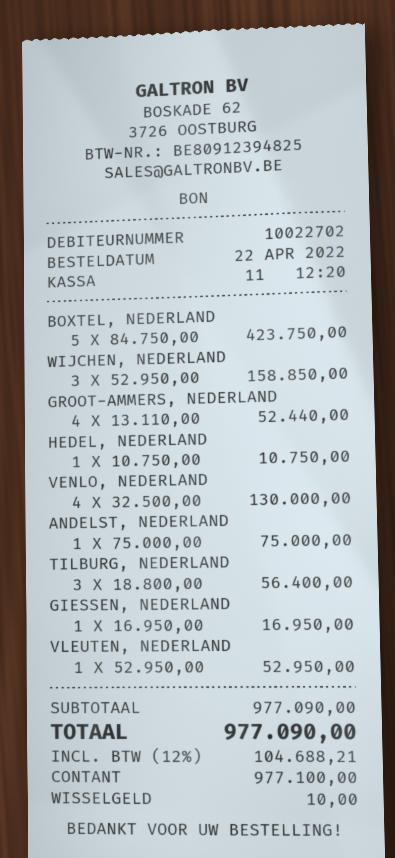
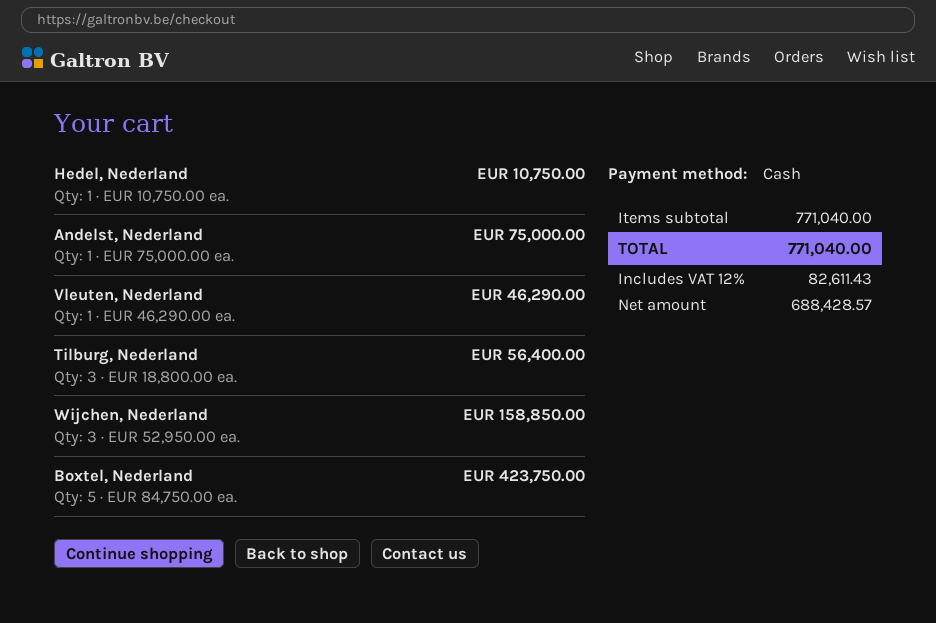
GROOT-AMMERS, NEDERLAND: 4 x 13110.00 = 52440.00 -> none
VENLO, NEDERLAND: 4 x 32500.00 = 130000.00 -> none
GIESSEN, NEDERLAND: 1 x 16950.00 = 16950.00 -> none
VLEUTEN, NEDERLAND: 1 x 52950.00 = 52950.00 -> 1 x 46290.00 = 46290.00
subtotal: 977090.00 -> 771040.00
tax: 12% = 104688.21 -> 12% = 82611.43
total: 977090.00 -> 771040.00

